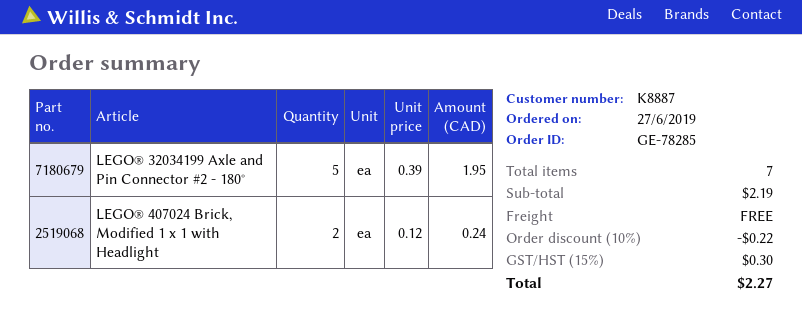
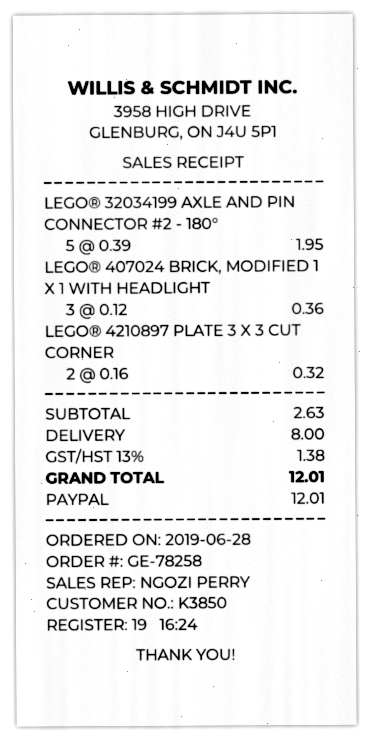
order number: GE-78285 -> GE-78258
order date: 2019-06-27 -> 2019-06-28
customer number: K8887 -> K3850
LEGO® 407024 Brick, Modified 1 x 1 with Headlight: 2 x 0.12 = 0.24 -> 3 x 0.12 = 0.36
LEGO® 4210897 PLATE 3 X 3 CUT CORNER: none -> 2 x 0.16 = 0.32
subtotal: 2.19 -> 2.63
discount: 10% = 0.22 -> none
shipping: 0.00 -> 8.00
tax: 15% = 0.30 -> 13% = 1.38
total: 2.27 -> 12.01

